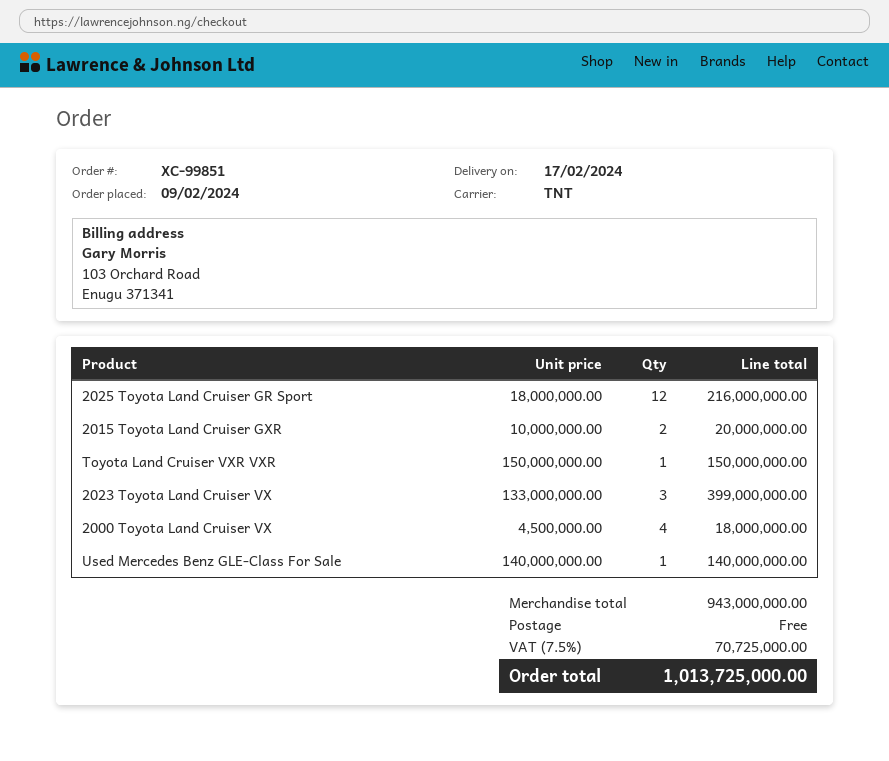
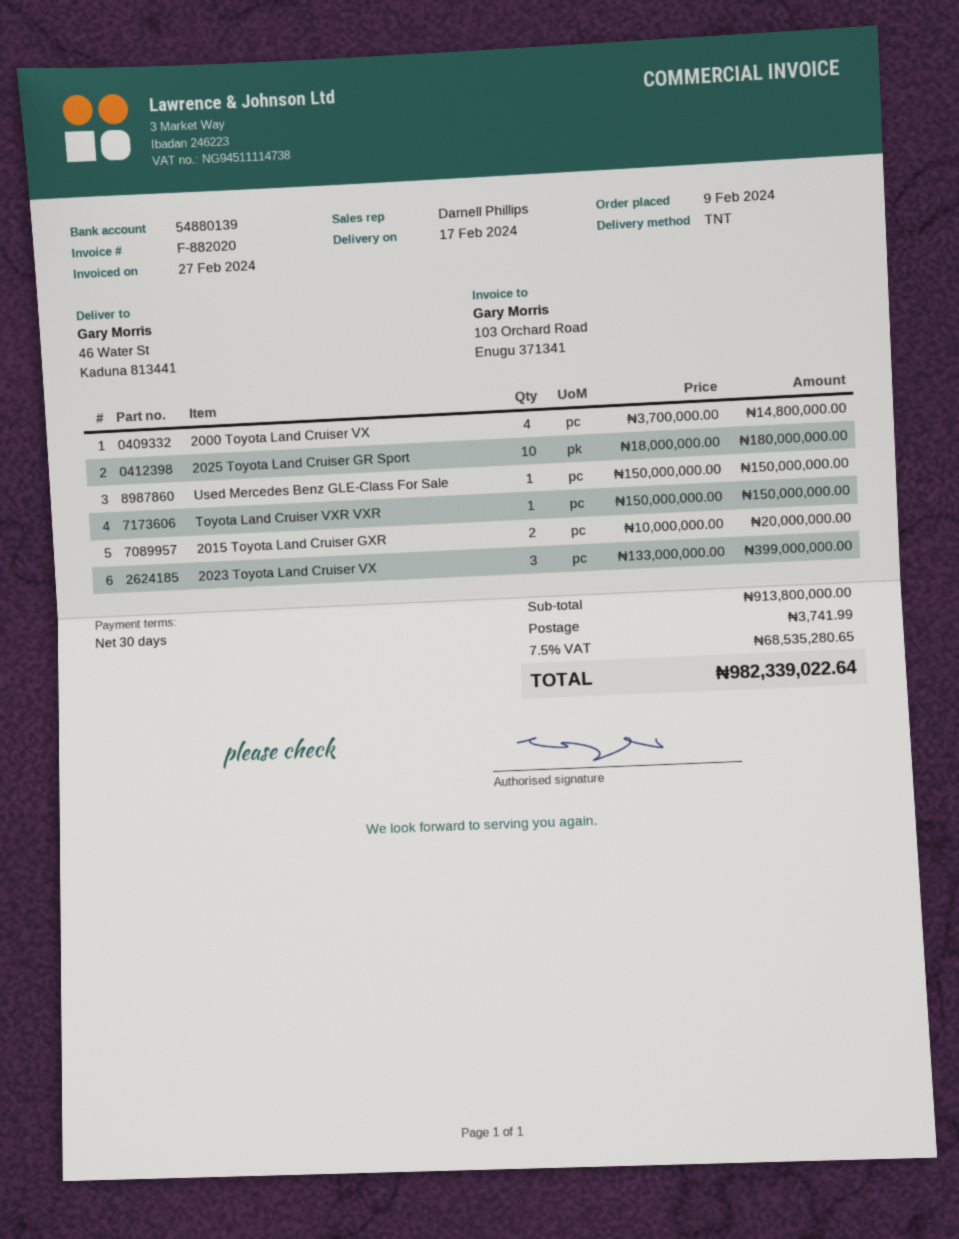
2025 Toyota Land Cruiser GR Sport: 12 x 18000000.00 = 216000000.00 -> 10 x 18000000.00 = 180000000.00
2000 Toyota Land Cruiser VX: 4 x 4500000.00 = 18000000.00 -> 4 x 3700000.00 = 14800000.00
Used Mercedes Benz GLE-Class For Sale: 1 x 140000000.00 = 140000000.00 -> 1 x 150000000.00 = 150000000.00
subtotal: 943000000.00 -> 913800000.00
shipping: 0.00 -> 3741.99
tax: 7.5% = 70725000.00 -> 7.5% = 68535280.65
total: 1013725000.00 -> 982339022.64

